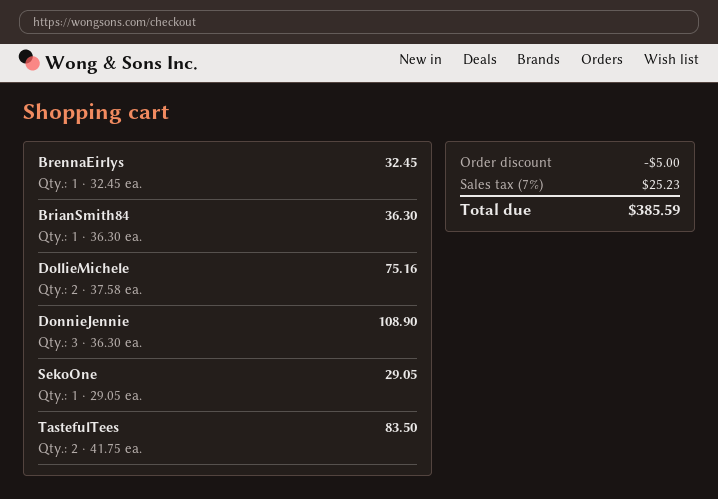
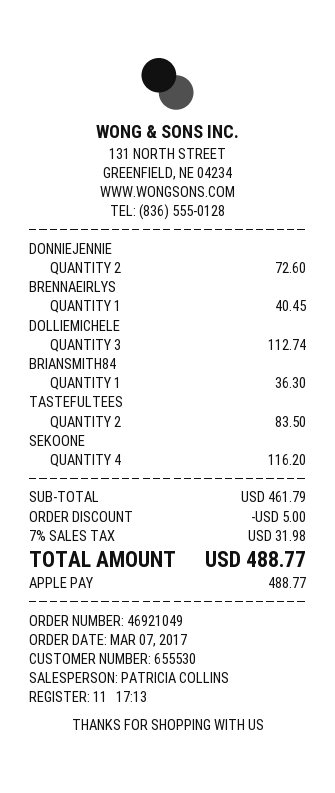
BrennaEirlys: 1 for 32.45 -> 1 for 40.45
DollieMichele: 2 for 75.16 -> 3 for 112.74
DonnieJennie: 3 for 108.90 -> 2 for 72.60
SekoOne: 1 for 29.05 -> 4 for 116.20
tax: 7% = 25.23 -> 7% = 31.98
total: 385.59 -> 488.77

